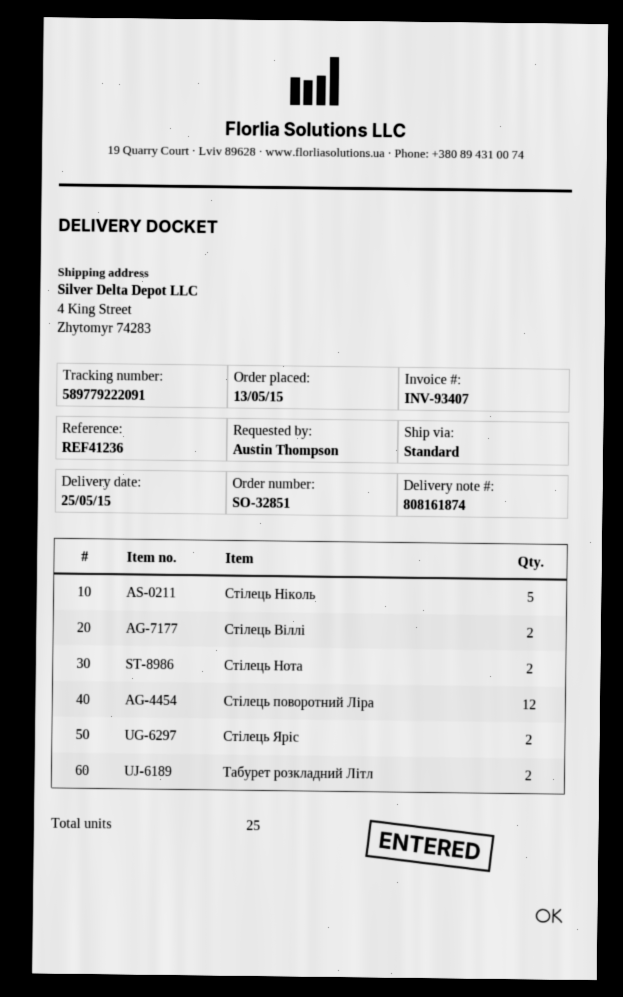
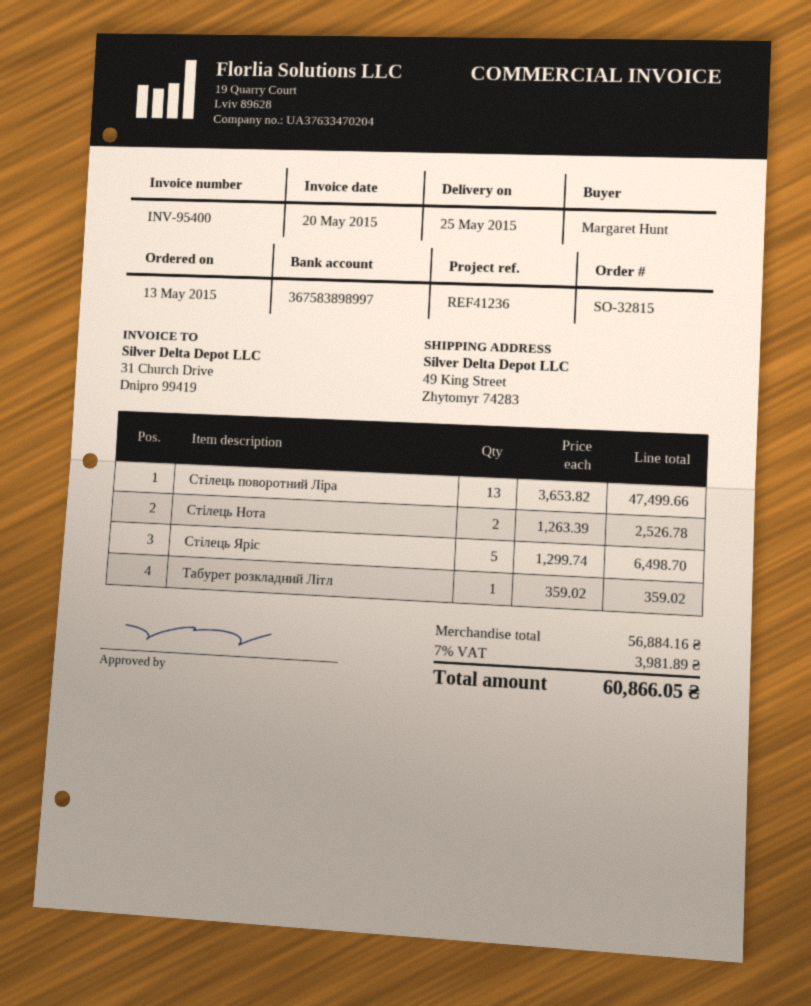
order number: SO-32851 -> SO-32815
invoice number: INV-93407 -> INV-95400
ordered by: Austin Thompson -> Margaret Hunt
ship to: 4 King Street, Zhytomyr 74283 -> 49 King Street, Zhytomyr 74283
Стілець Ніколь: 5 -> none
Стілець Віллі: 2 -> none
Стілець поворотний Ліра: 12 -> 13
Стілець Яріс: 2 -> 5
Табурет розкладний Літл: 2 -> 1

